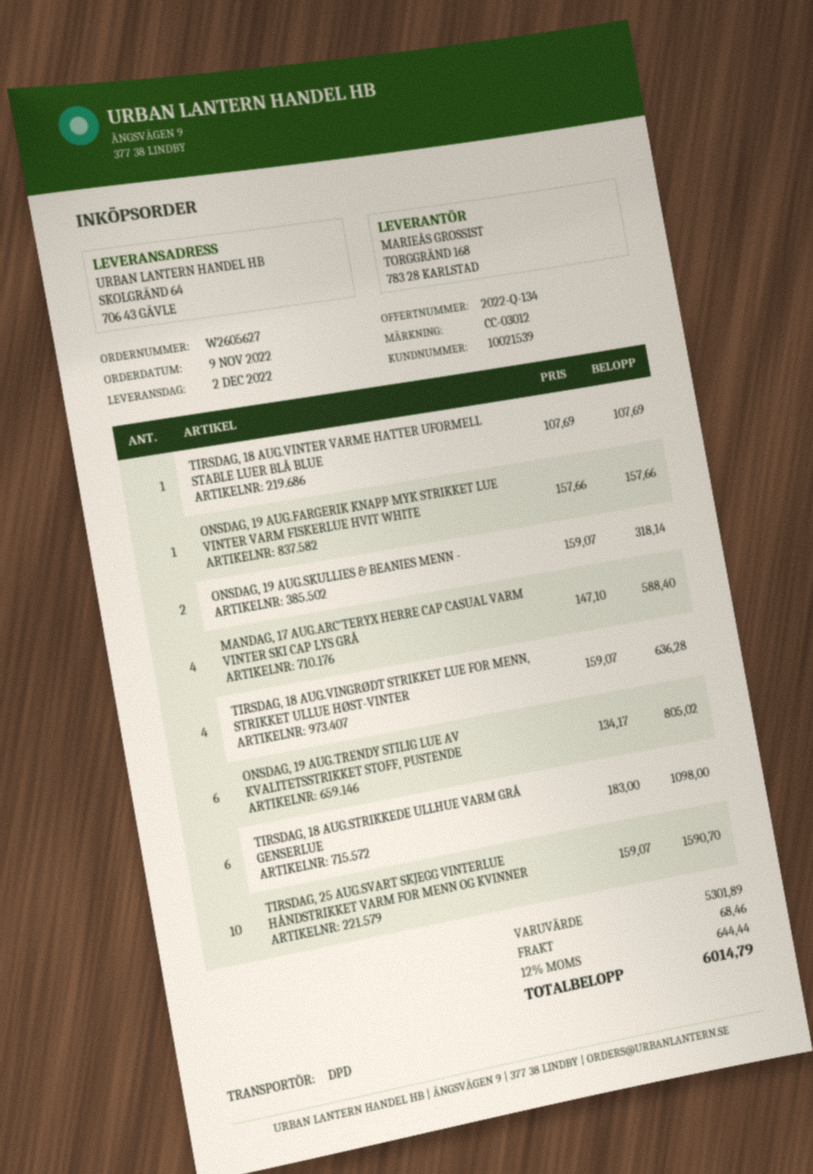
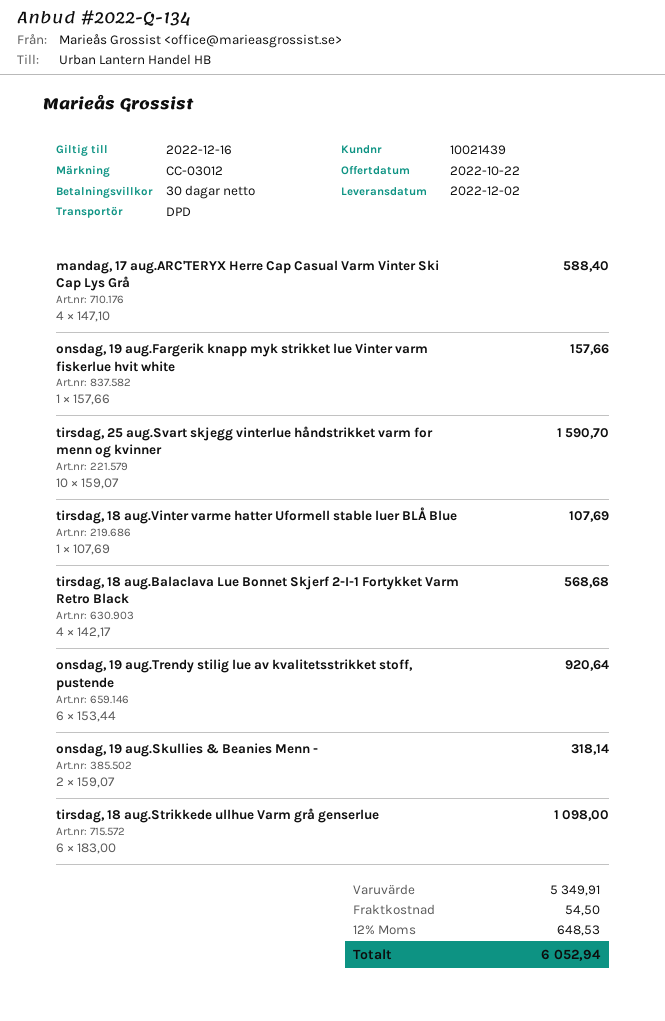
customer number: 10021539 -> 10021439
TIRSDAG, 18 AUG.VINGRØDT STRIKKET LUE FOR MENN, STRIKKET ULLUE HØST-VINTER: 4 x 159.07 = 636.28 -> none
ONSDAG, 19 AUG.TRENDY STILIG LUE AV KVALITETSSTRIKKET STOFF, PUSTENDE: 6 x 134.17 = 805.02 -> 6 x 153.44 = 920.64
tirsdag, 18 aug.Balaclava Lue Bonnet Skjerf 2-I-1 Fortykket Varm Retro Black: none -> 4 x 142.17 = 568.68
subtotal: 5301.89 -> 5349.91
shipping: 68.46 -> 54.50
tax: 12% = 644.44 -> 12% = 648.53
total: 6014.79 -> 6052.94

